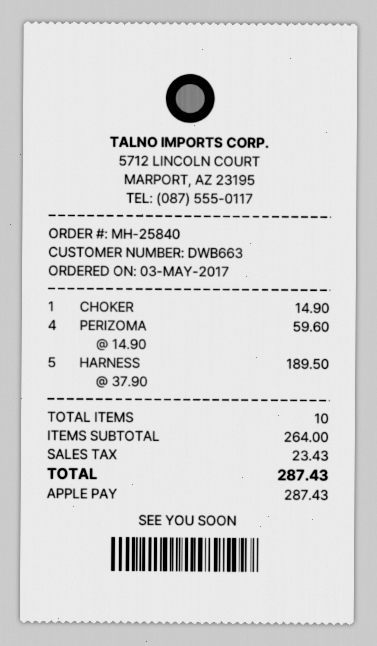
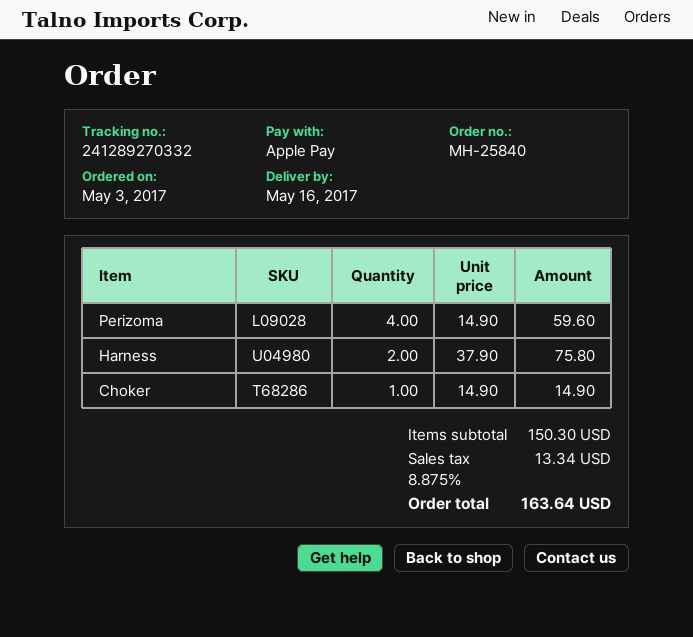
HARNESS: 5 x 37.90 = 189.50 -> 2 x 37.90 = 75.80
subtotal: 264.00 -> 150.30
tax: 23.43 -> 13.34
total: 287.43 -> 163.64

